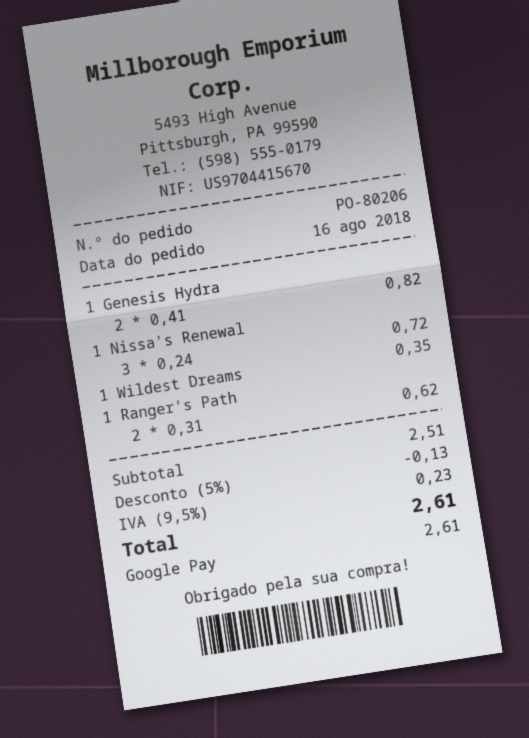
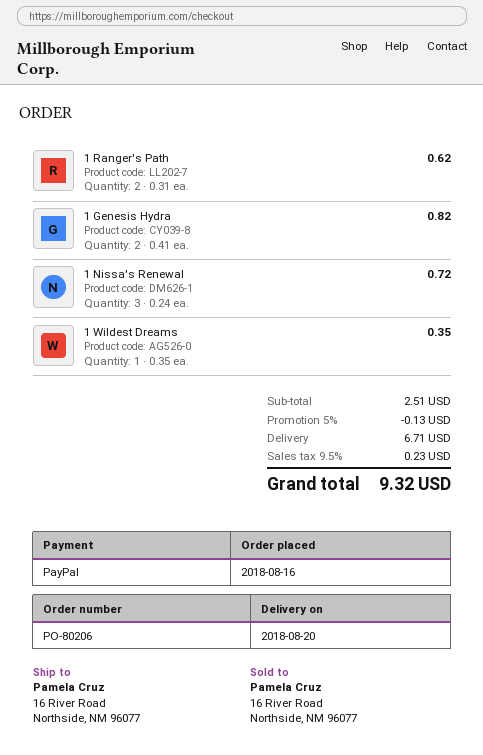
payment method: Google Pay -> PayPal
shipping: none -> 6.71
total: 2.61 -> 9.32

